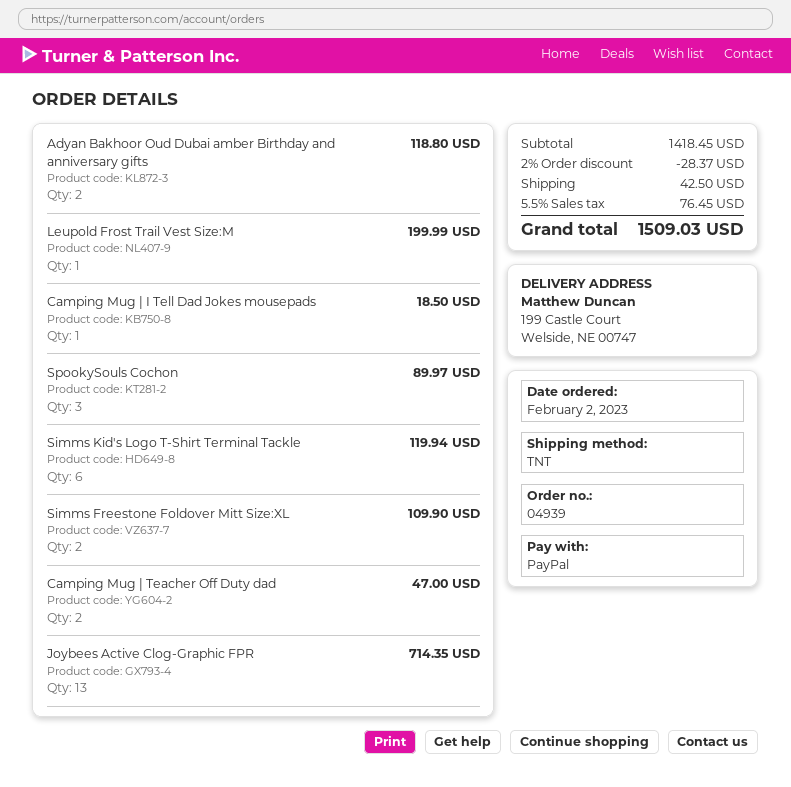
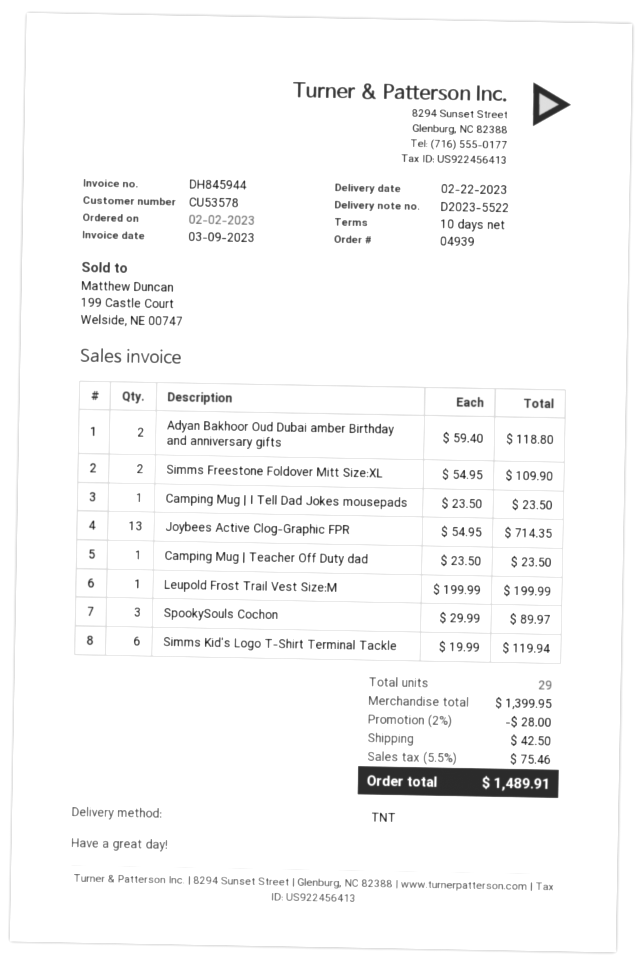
Camping Mug | I Tell Dad Jokes mousepads: 1 for 18.50 -> 1 for 23.50
Camping Mug | Teacher Off Duty dad: 2 for 47.00 -> 1 for 23.50
subtotal: 1418.45 -> 1399.95
discount: 2% = 28.37 -> 2% = 28.00
tax: 5.5% = 76.45 -> 5.5% = 75.46
total: 1509.03 -> 1489.91

